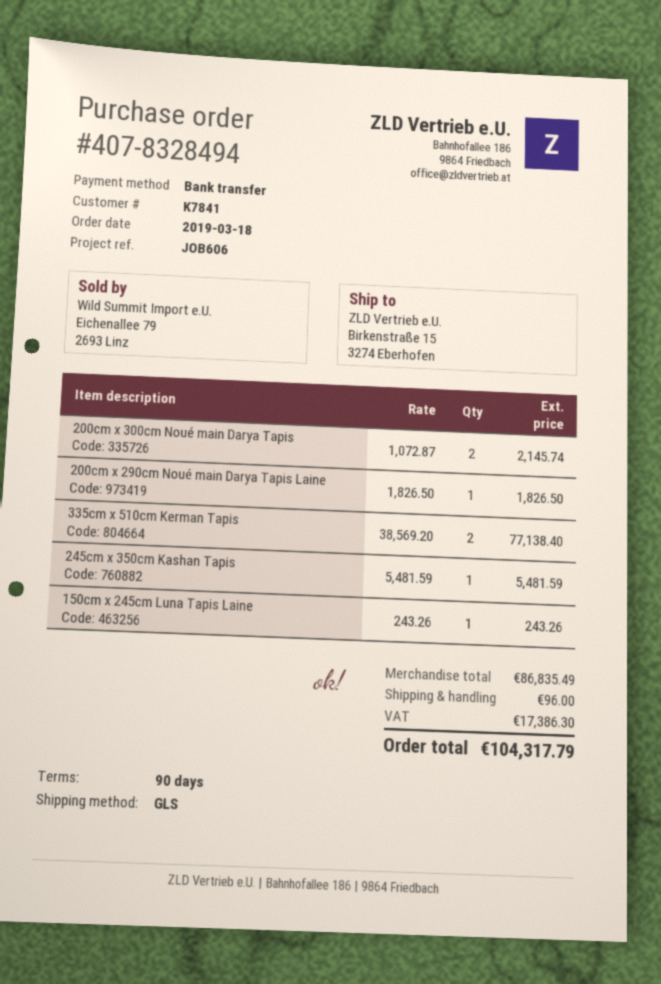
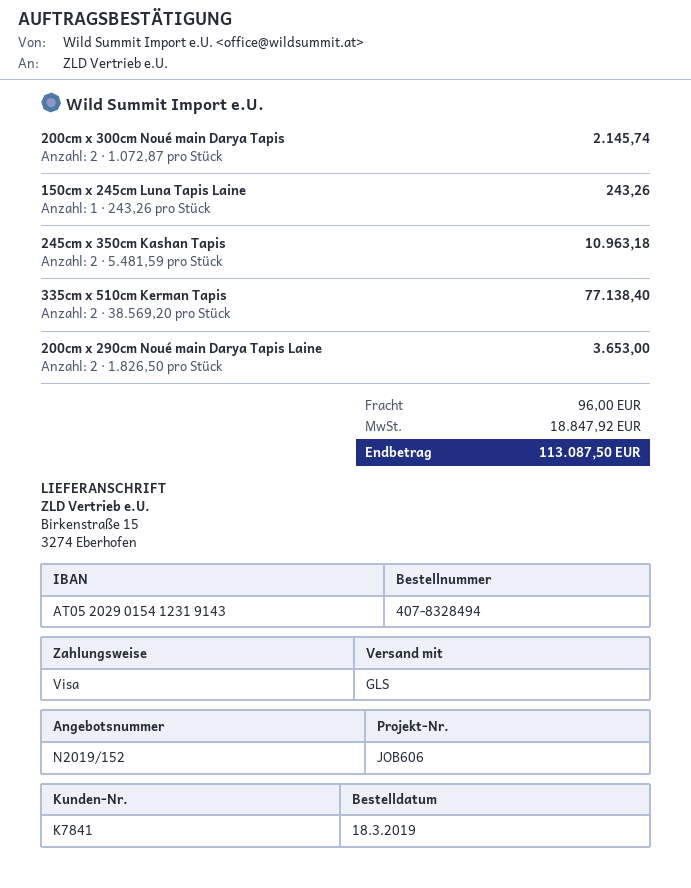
payment method: bank transfer -> Visa
200cm x 290cm Noué main Darya Tapis Laine: 1 x 1826.50 = 1826.50 -> 2 x 1826.50 = 3653.00
245cm x 350cm Kashan Tapis: 1 x 5481.59 = 5481.59 -> 2 x 5481.59 = 10963.18
tax: 17386.30 -> 18847.92
total: 104317.79 -> 113087.50

